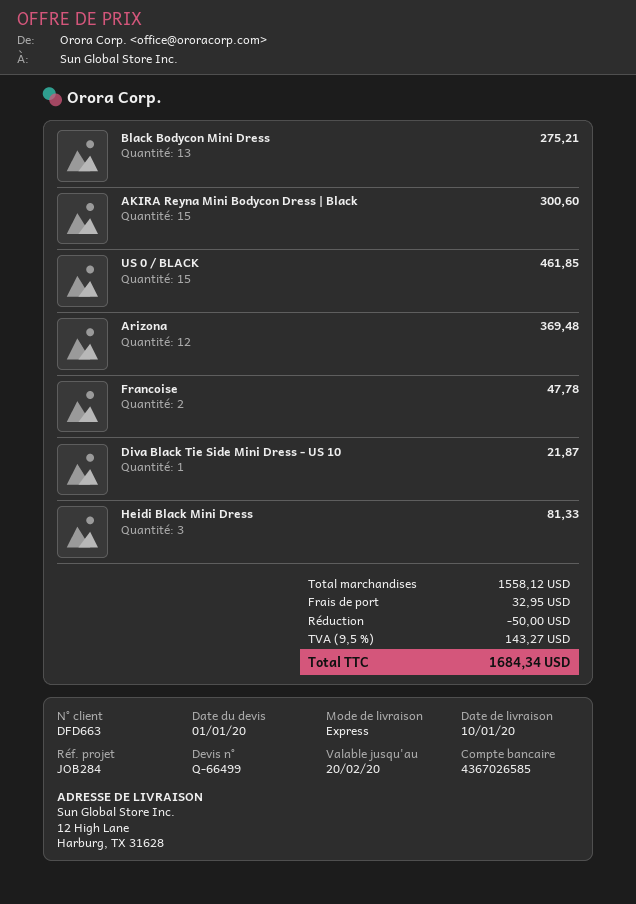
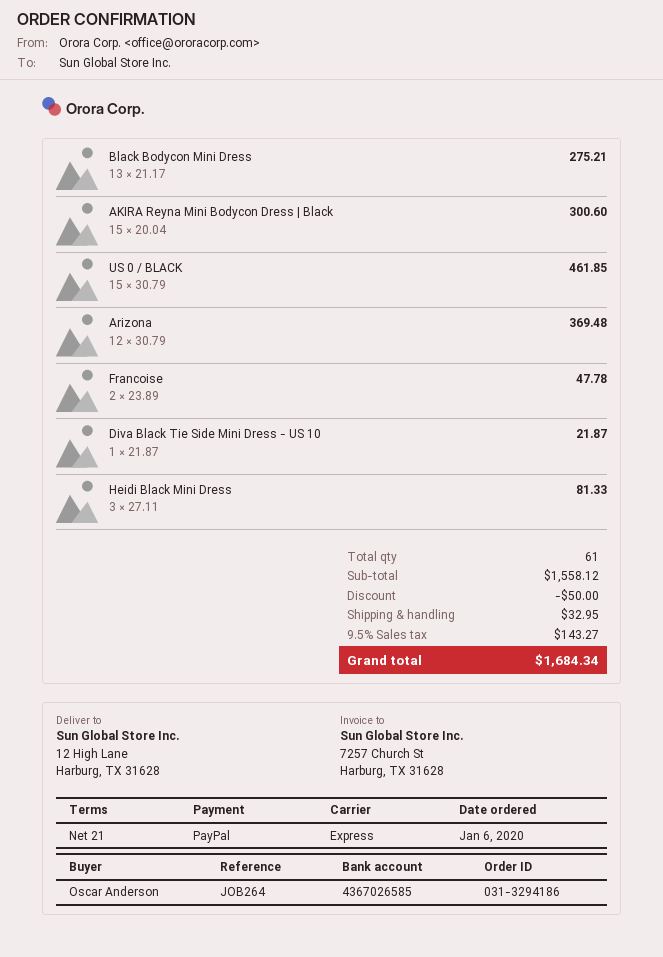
reference: JOB284 -> JOB264

